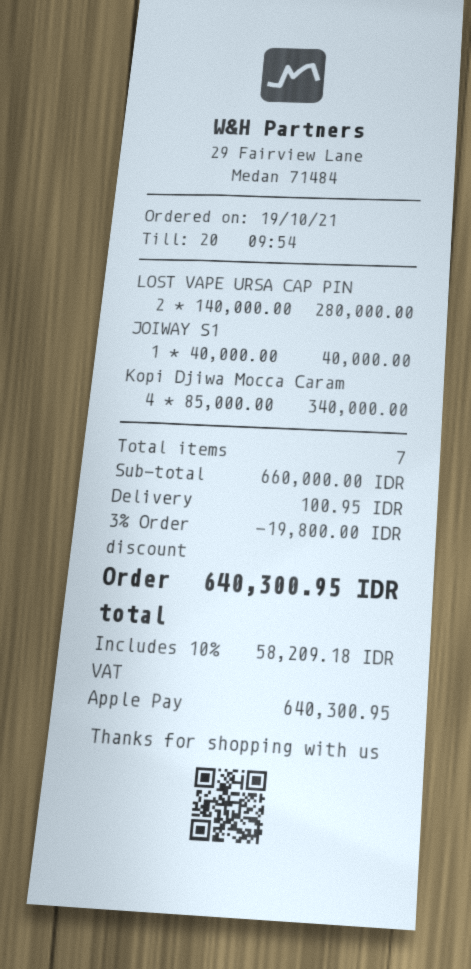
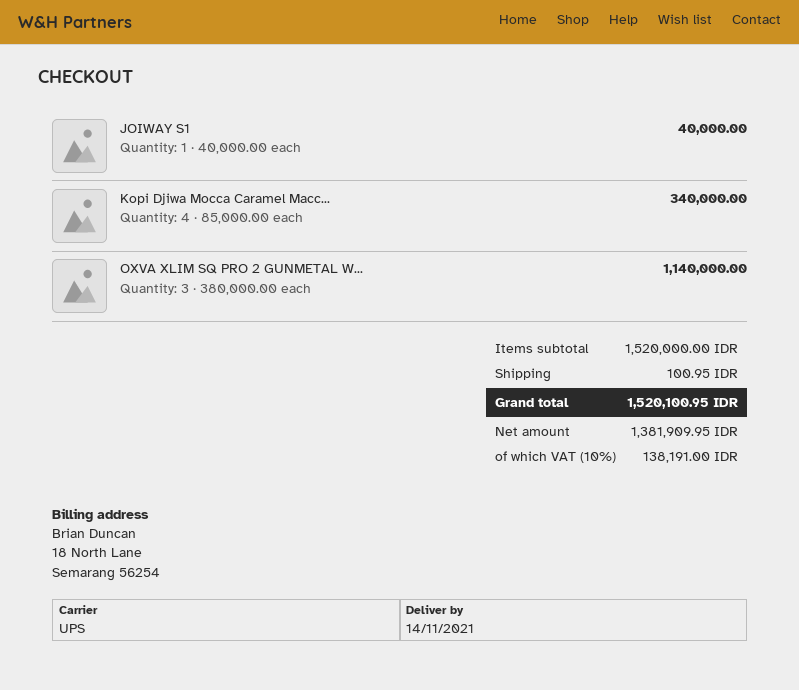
LOST VAPE URSA CAP PIN: 2 x 140000.00 = 280000.00 -> none
OXVA XLIM SQ PRO 2 GUNMETAL W...: none -> 3 x 380000.00 = 1140000.00
subtotal: 660000.00 -> 1520000.00
discount: 3% = 19800.00 -> none
tax: 10% = 58209.18 -> 10% = 138191.00
total: 640300.95 -> 1520100.95

